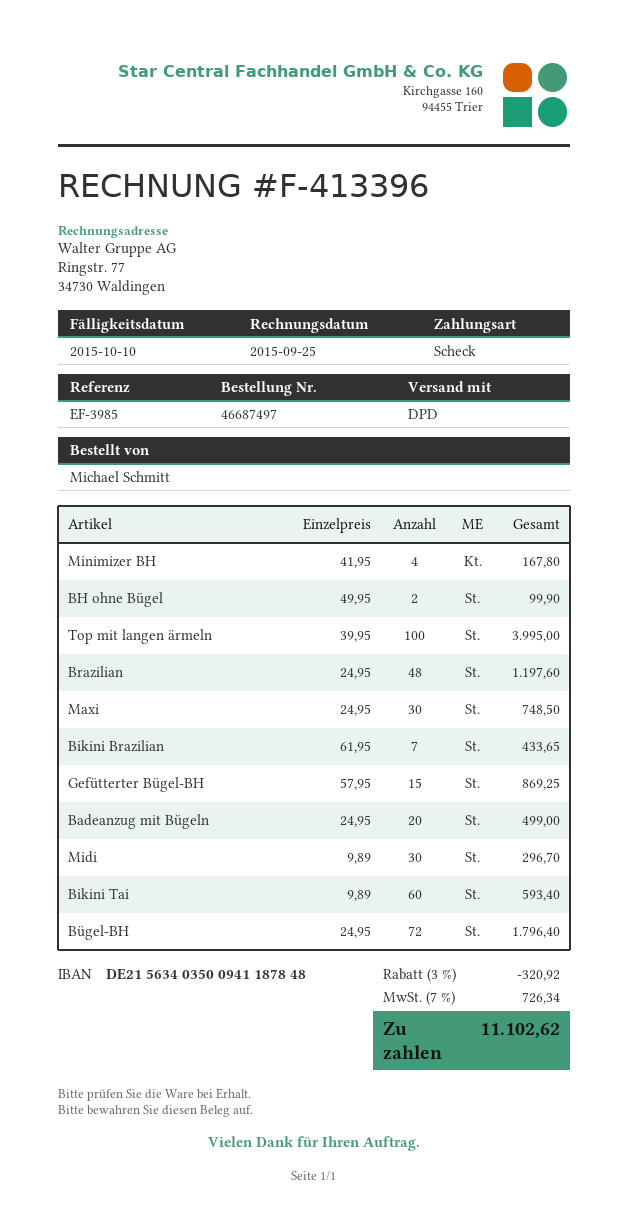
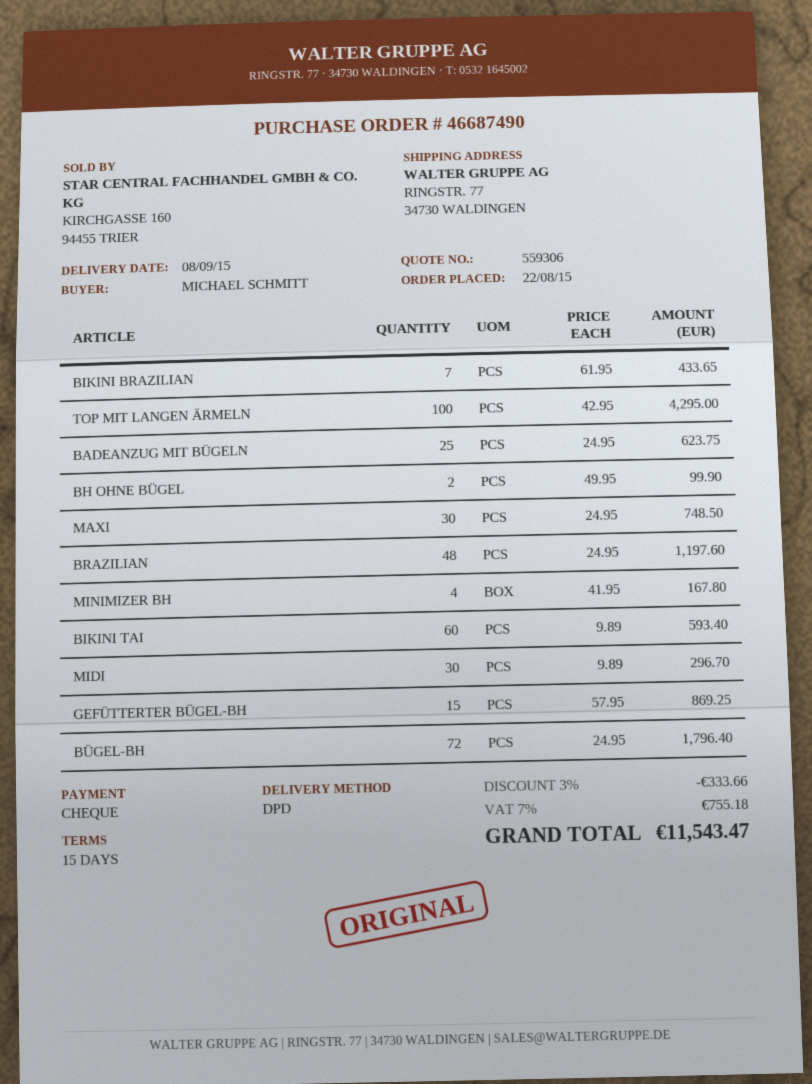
order number: 46687497 -> 46687490
Top mit langen ärmeln: 100 x 39.95 = 3995.00 -> 100 x 42.95 = 4295.00
Badeanzug mit Bügeln: 20 x 24.95 = 499.00 -> 25 x 24.95 = 623.75
discount: 3% = 320.92 -> 3% = 333.66
tax: 7% = 726.34 -> 7% = 755.18
total: 11102.62 -> 11543.47

